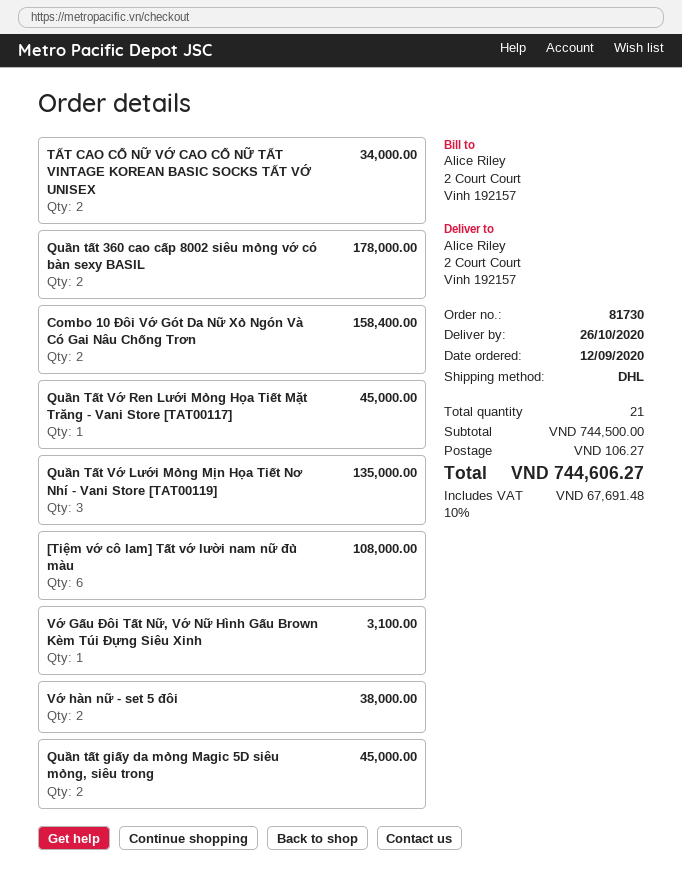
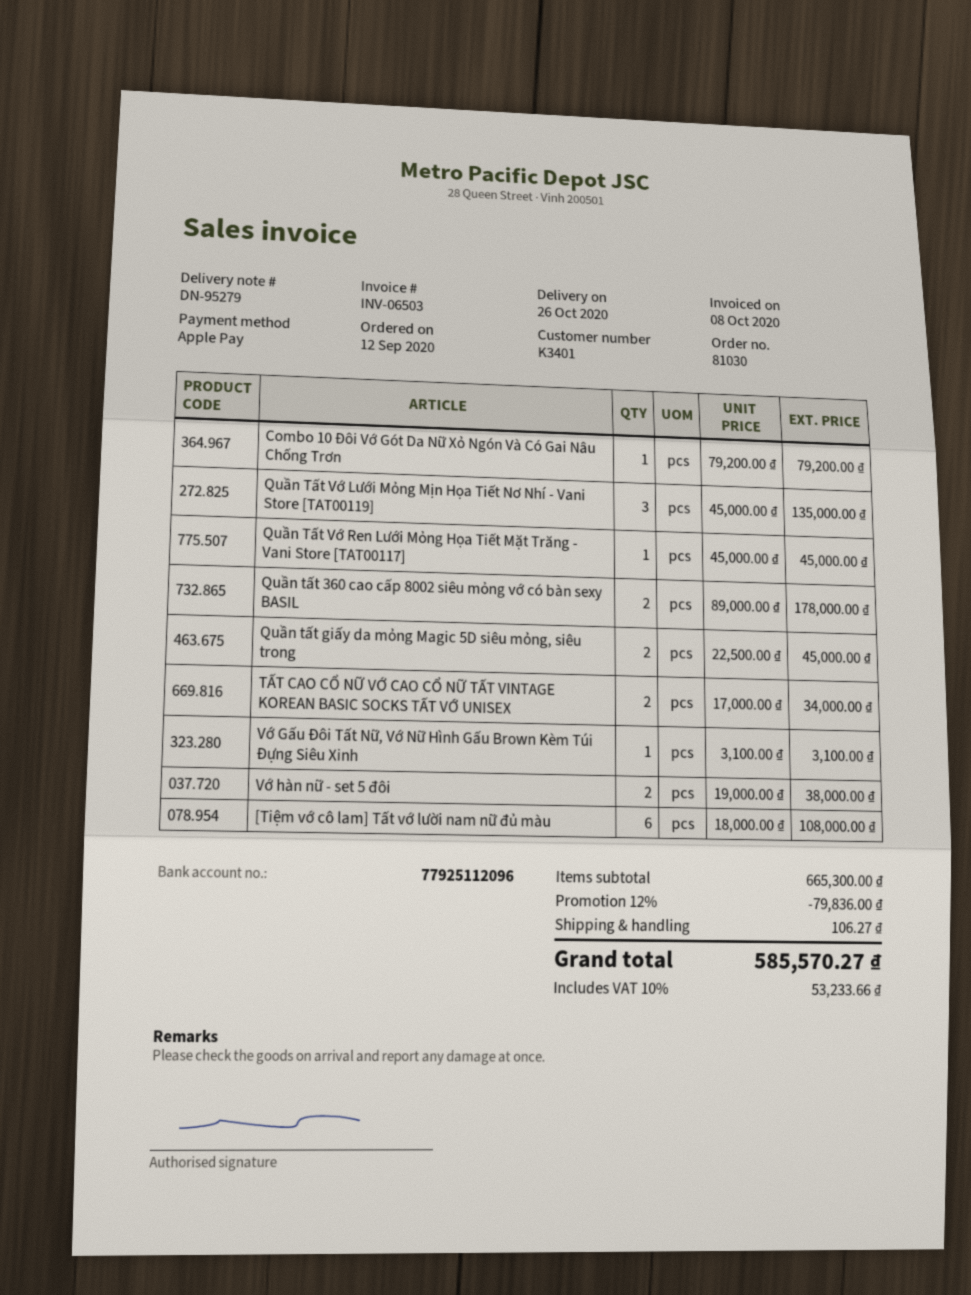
order number: 81730 -> 81030
Combo 10 Đôi Vớ Gót Da Nữ Xỏ Ngón Và Có Gai Nâu Chống Trơn: 2 for 158400.00 -> 1 for 79200.00
subtotal: 744500.00 -> 665300.00
discount: none -> 12% = 79836.00
tax: 10% = 67691.48 -> 10% = 53233.66
total: 744606.27 -> 585570.27

